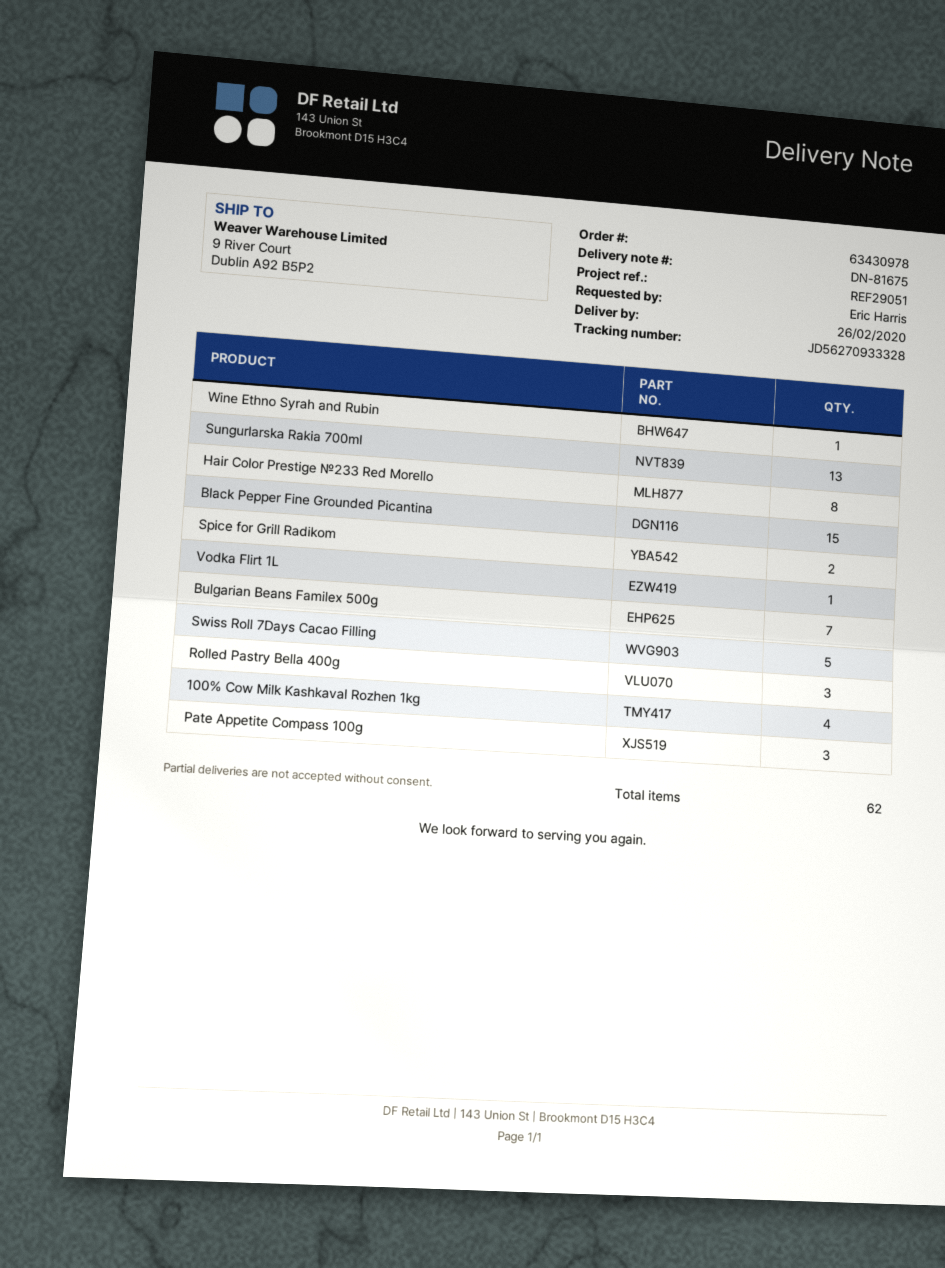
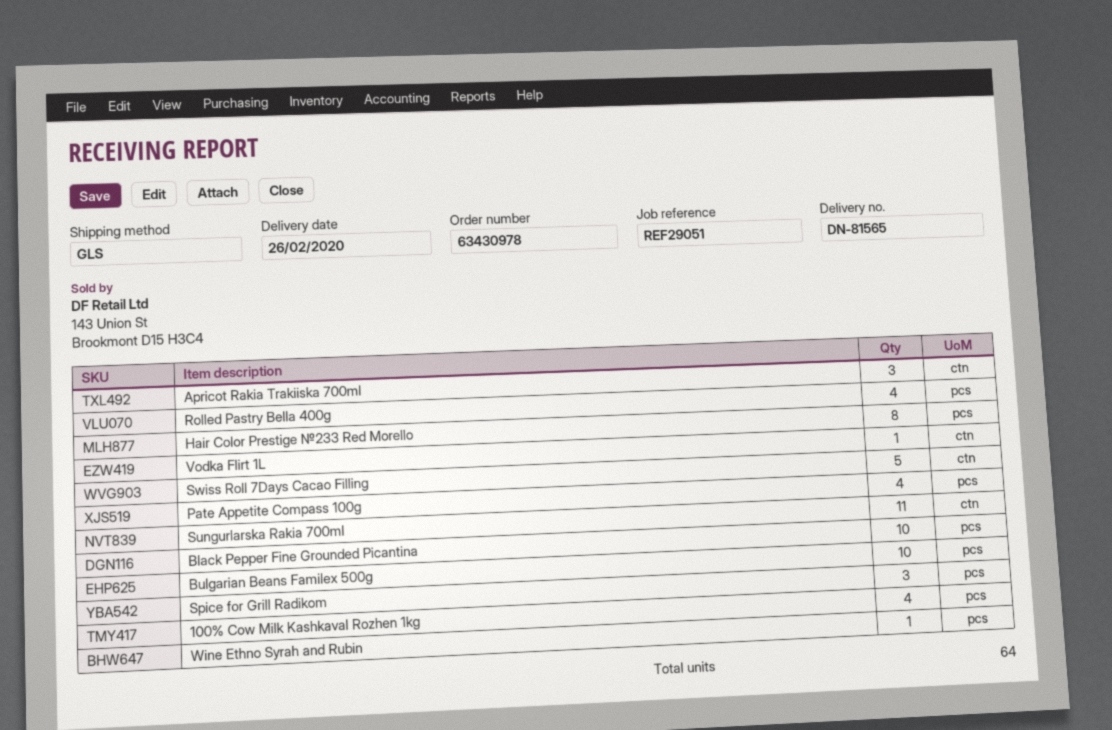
delivery note number: DN-81675 -> DN-81565
Sungurlarska Rakia 700ml: 13 -> 11
Black Pepper Fine Grounded Picantina: 15 -> 10
Spice for Grill Radikom: 2 -> 3
Bulgarian Beans Familex 500g: 7 -> 10
Rolled Pastry Bella 400g: 3 -> 4
Pate Appetite Compass 100g: 3 -> 4
Apricot Rakia Trakiiska 700ml: none -> 3
total quantity: 62 -> 64

